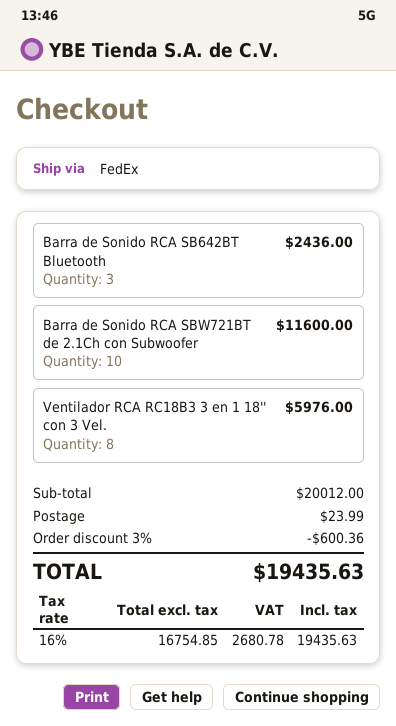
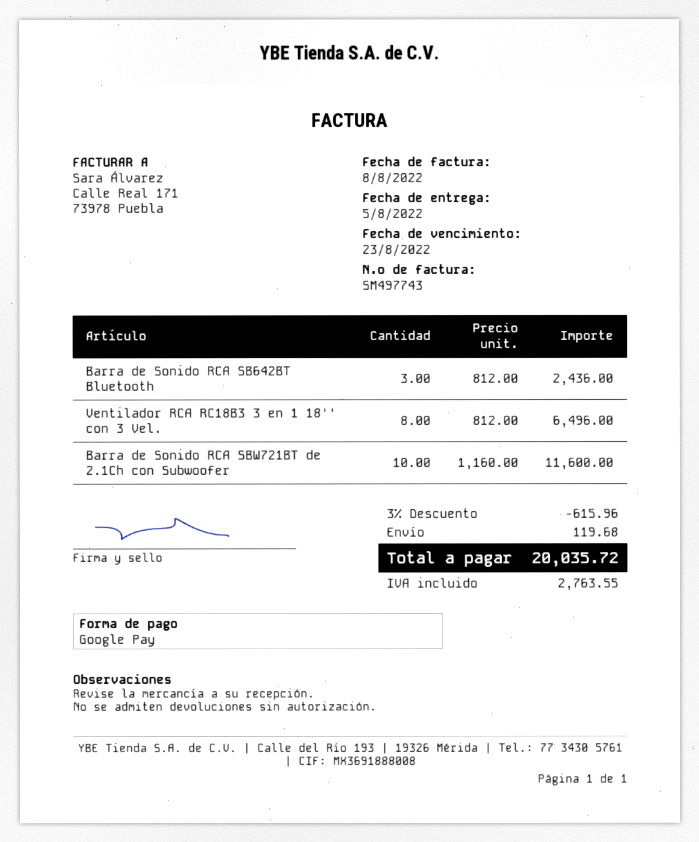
Ventilador RCA RC18B3 3 en 1 18'' con 3 Vel.: 8 for 5976.00 -> 8 for 6496.00
discount: 3% = 600.36 -> 3% = 615.96
shipping: 23.99 -> 119.68
tax: 2680.78 -> 2763.55
total: 19435.63 -> 20035.72

